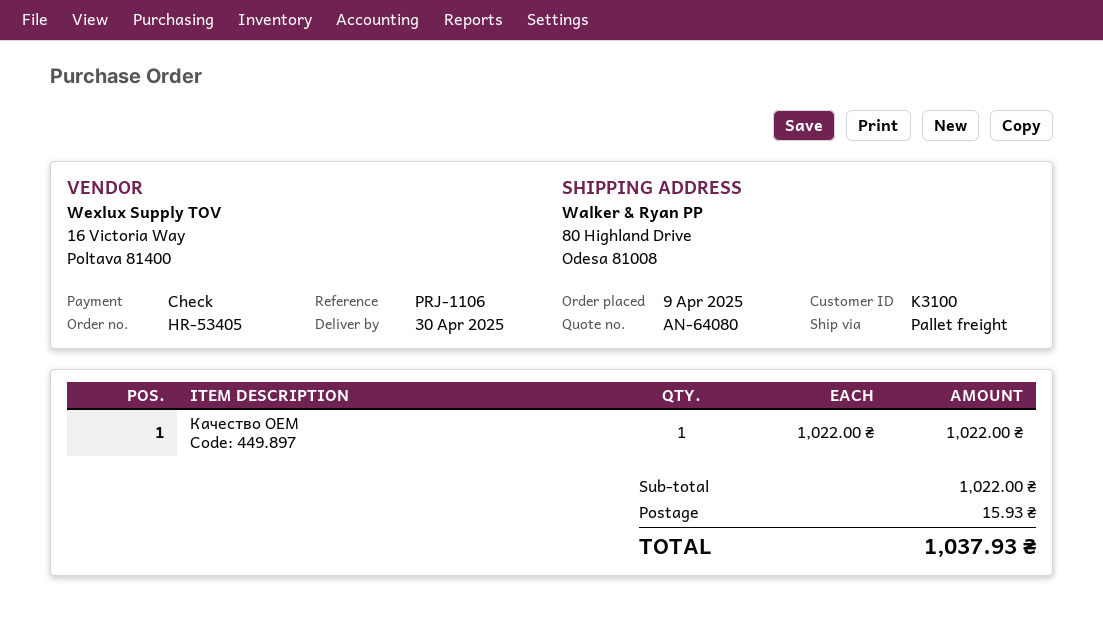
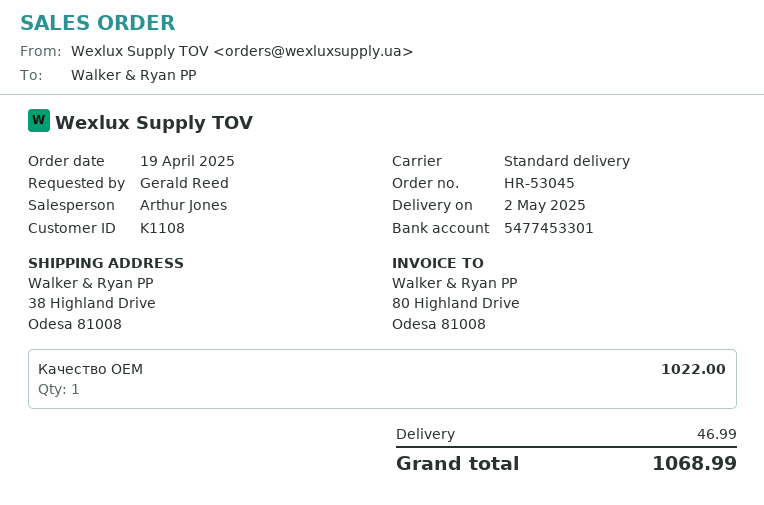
order number: HR-53405 -> HR-53045
order date: 2025-04-09 -> 2025-04-19
delivery date: 2025-04-30 -> 2025-05-02
customer number: K3100 -> K1108
shipping method: pallet freight -> standard
ship to: 80 Highland Drive, Odesa 81008 -> 38 Highland Drive, Odesa 81008
shipping: 15.93 -> 46.99
total: 1037.93 -> 1068.99

